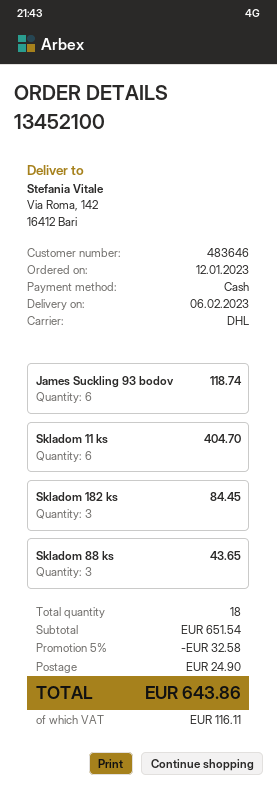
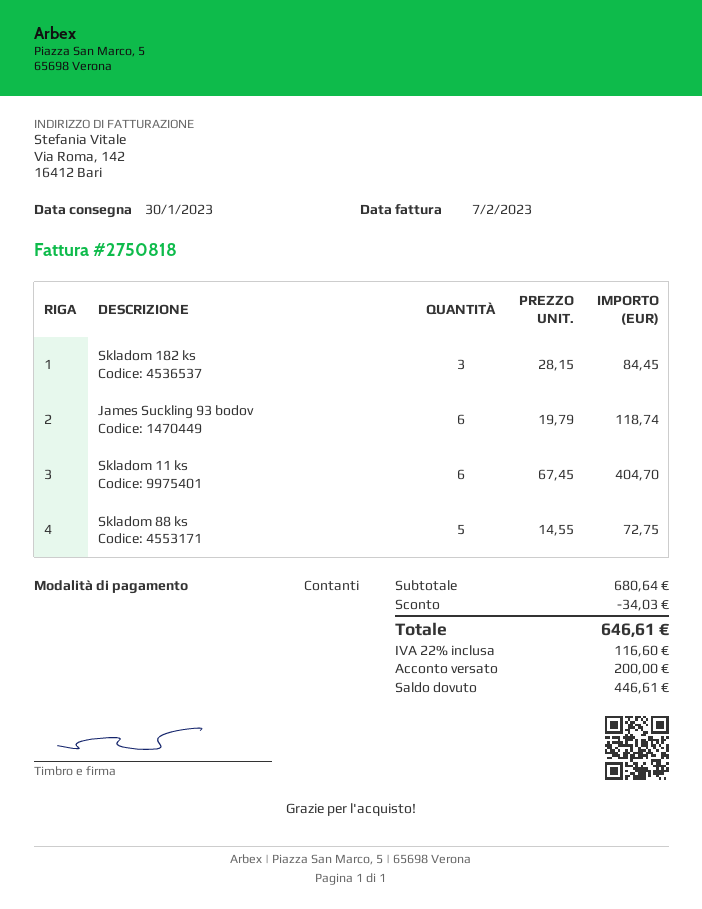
delivery date: 2023-02-06 -> 2023-01-30
Skladom 88 ks: 3 for 43.65 -> 5 for 72.75
subtotal: 651.54 -> 680.64
discount: 32.58 -> 34.03
shipping: 24.90 -> none
tax: 116.11 -> 116.60
total: 643.86 -> 646.61

